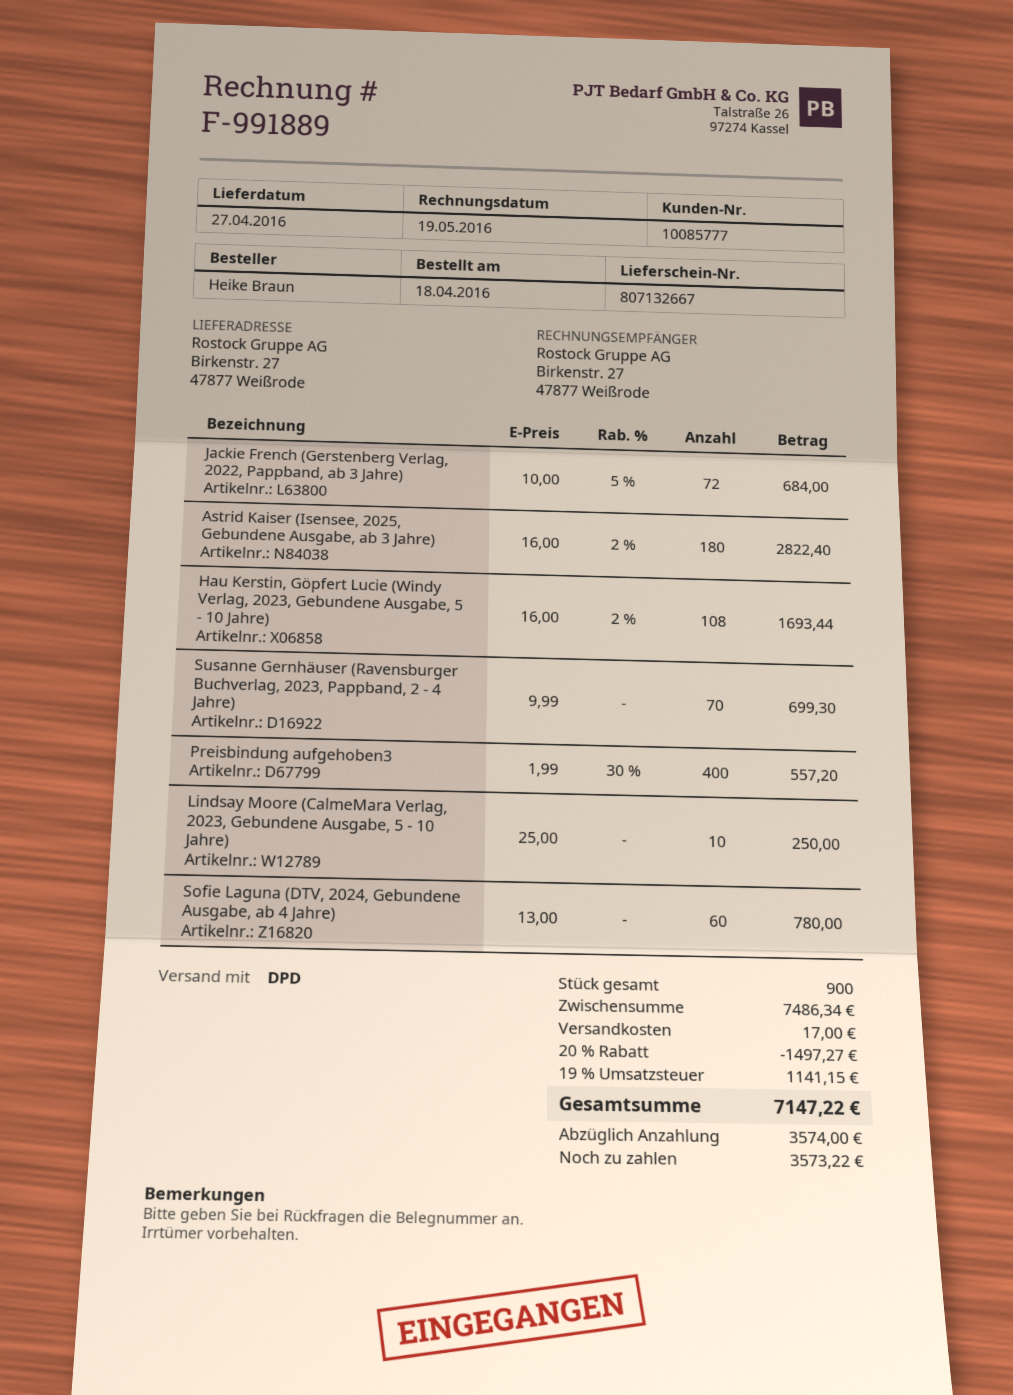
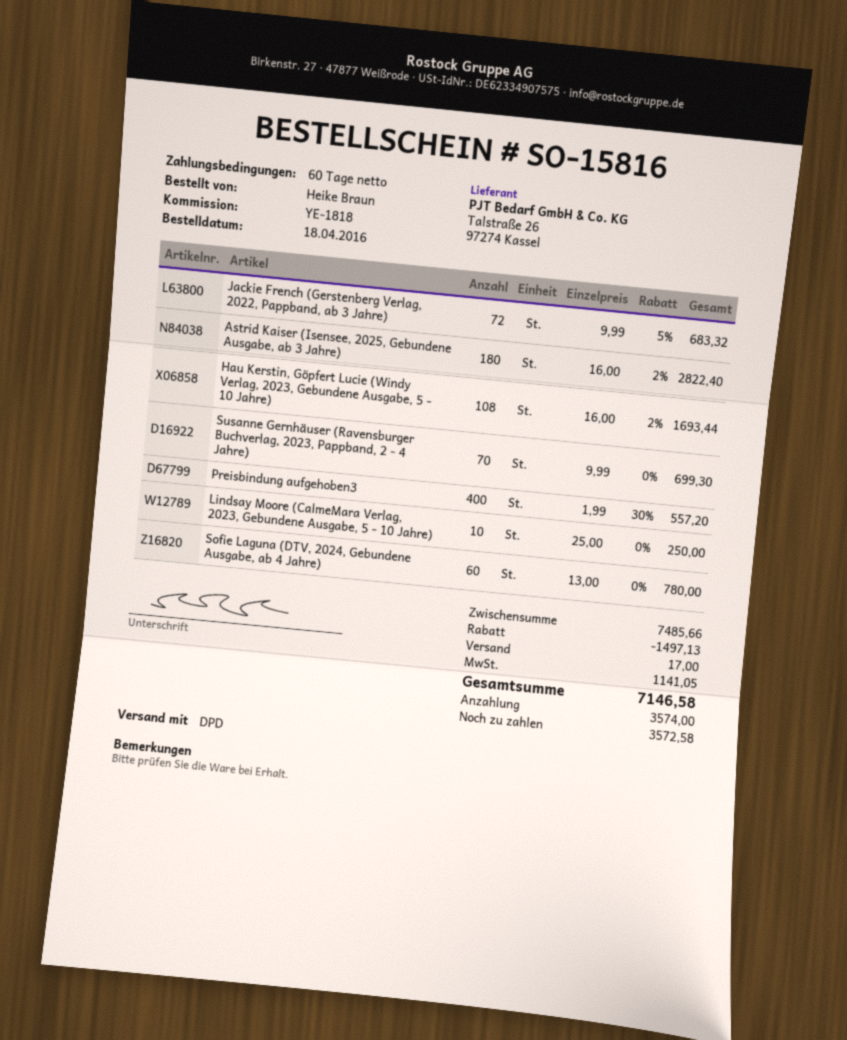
Jackie French (Gerstenberg Verlag, 2022, Pappband, ab 3 Jahre): 72 x 10.00 - 5% = 684.00 -> 72 x 9.99 - 5% = 683.32
subtotal: 7486.34 -> 7485.66
discount: 1497.27 -> 1497.13
tax: 1141.15 -> 1141.05
total: 7147.22 -> 7146.58
balance: 3573.22 -> 3572.58

